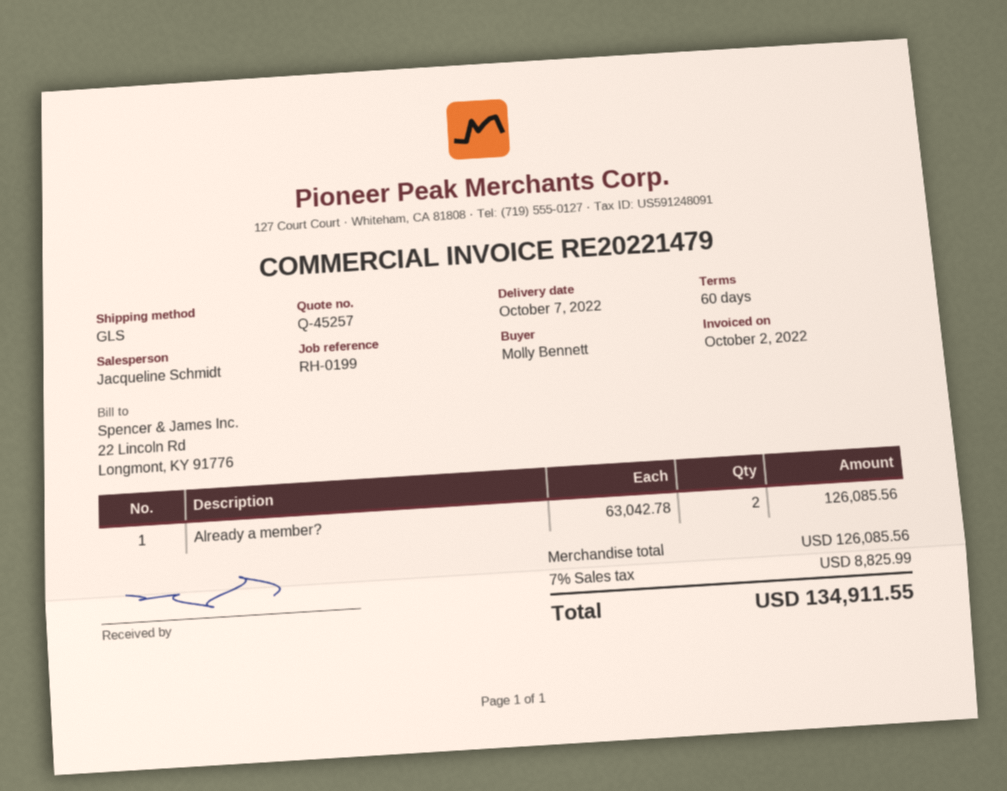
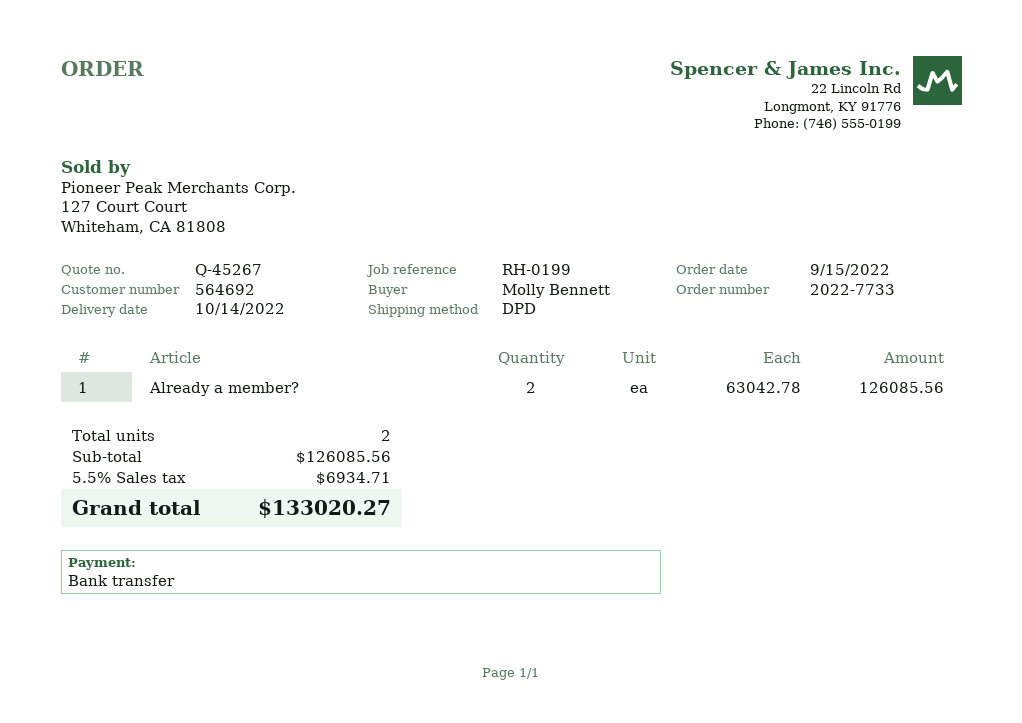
quote number: Q-45257 -> Q-45267
delivery date: 2022-10-07 -> 2022-10-14
shipping method: GLS -> DPD
tax: 7% = 8825.99 -> 5.5% = 6934.71
total: 134911.55 -> 133020.27

